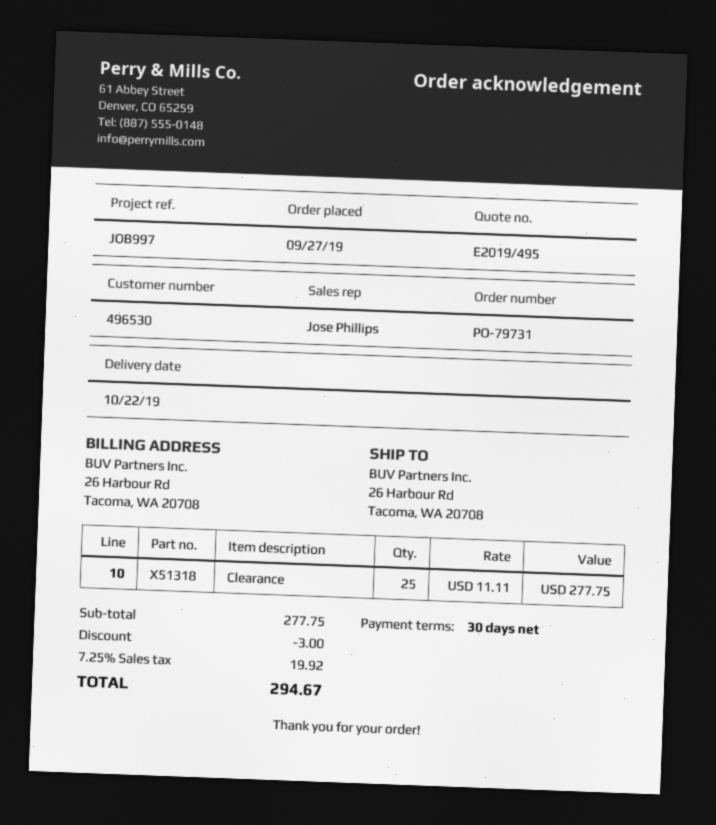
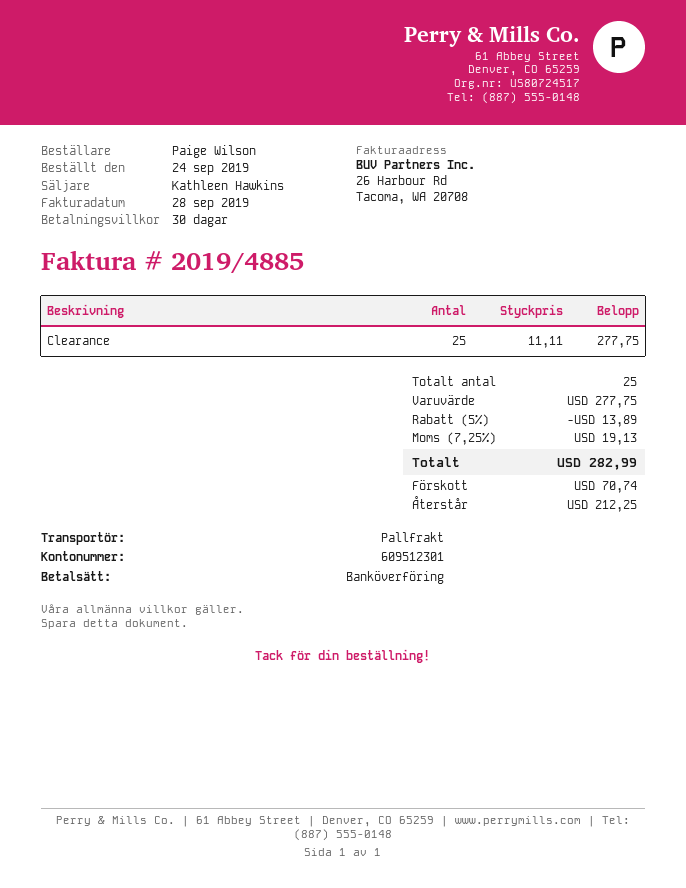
order date: 2019-09-27 -> 2019-09-24
sales rep: Jose Phillips -> Kathleen Hawkins
discount: 3.00 -> 13.89
tax: 7.25% = 19.92 -> 7.25% = 19.13
total: 294.67 -> 282.99

